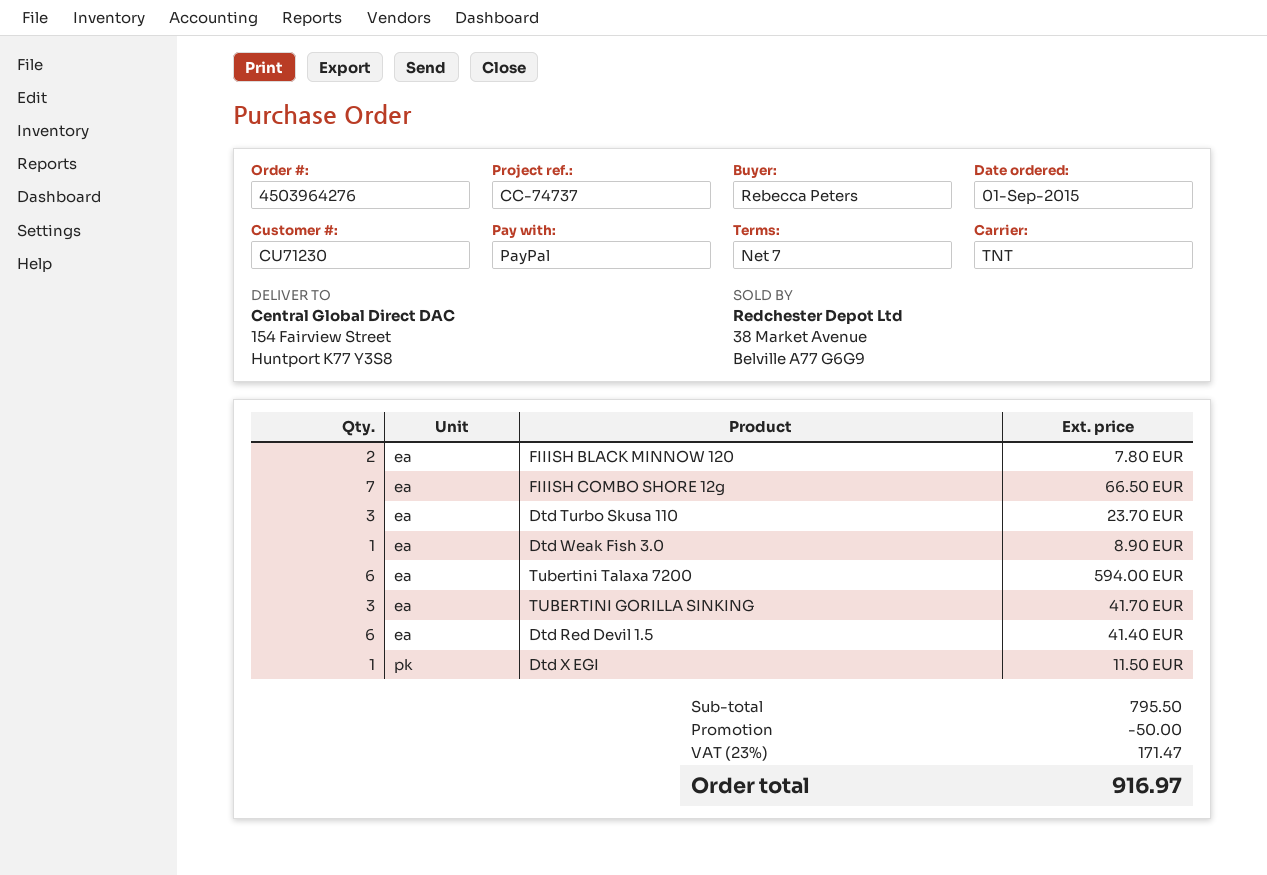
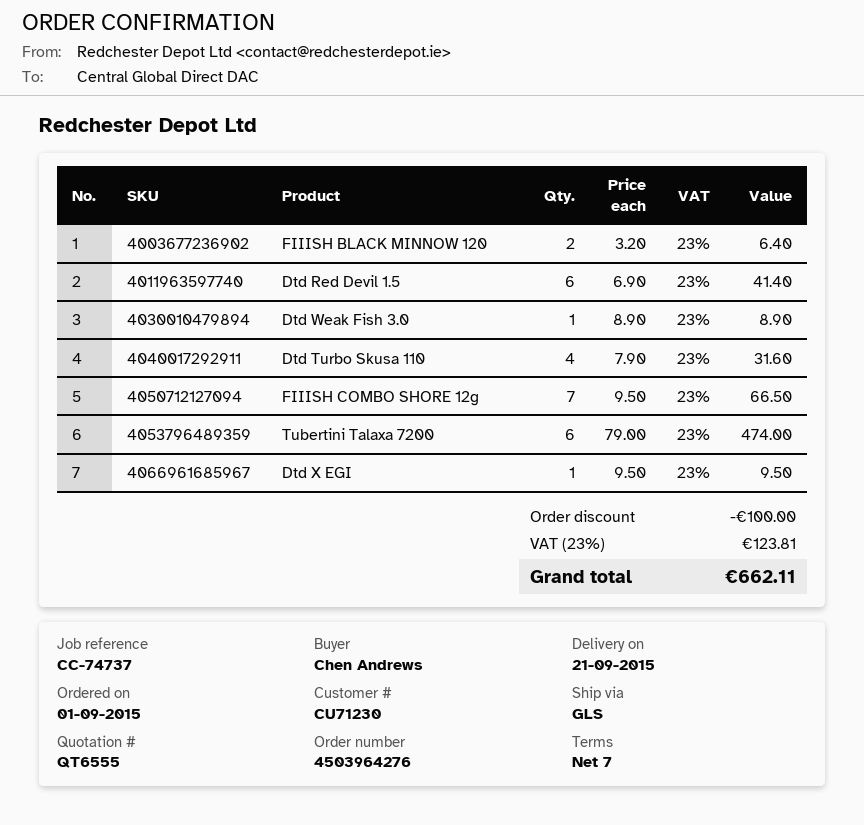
ordered by: Rebecca Peters -> Chen Andrews
shipping method: TNT -> GLS
FIIISH BLACK MINNOW 120: 2 for 7.80 -> 2 for 6.40
Dtd Turbo Skusa 110: 3 for 23.70 -> 4 for 31.60
Tubertini Talaxa 7200: 6 for 594.00 -> 6 for 474.00
TUBERTINI GORILLA SINKING: 3 for 41.70 -> none
Dtd X EGI: 1 for 11.50 -> 1 for 9.50
discount: 50.00 -> 100.00
tax: 23% = 171.47 -> 23% = 123.81
total: 916.97 -> 662.11

